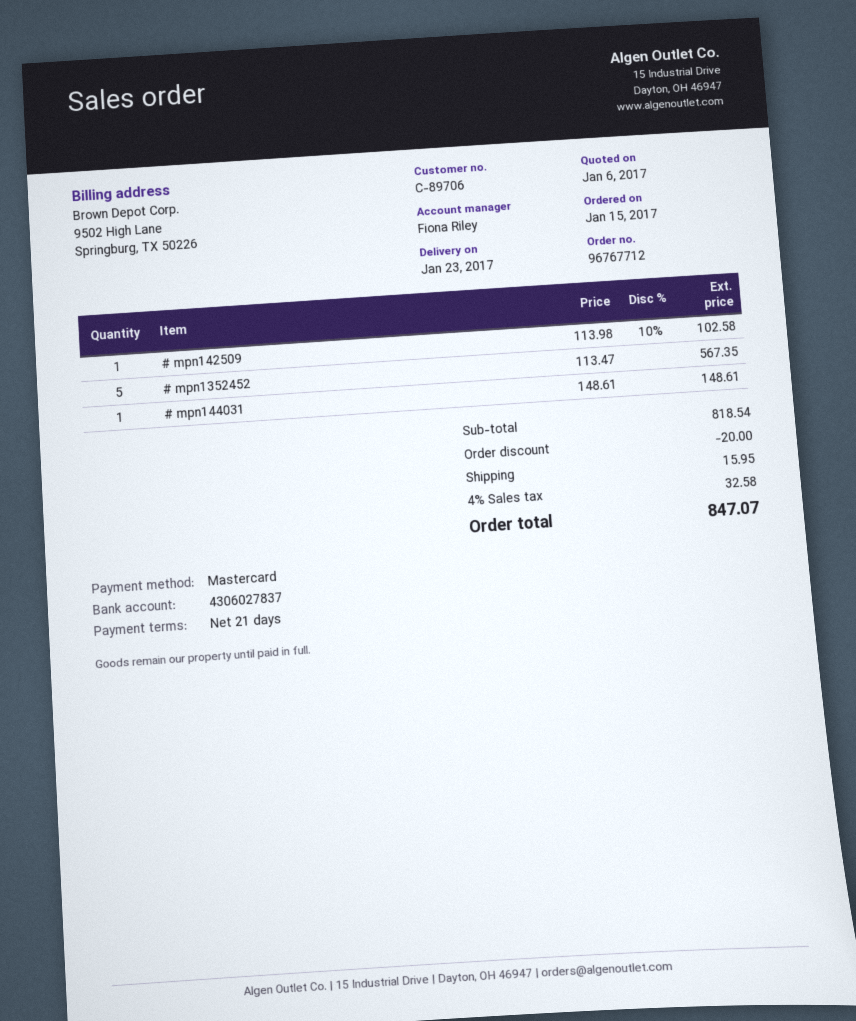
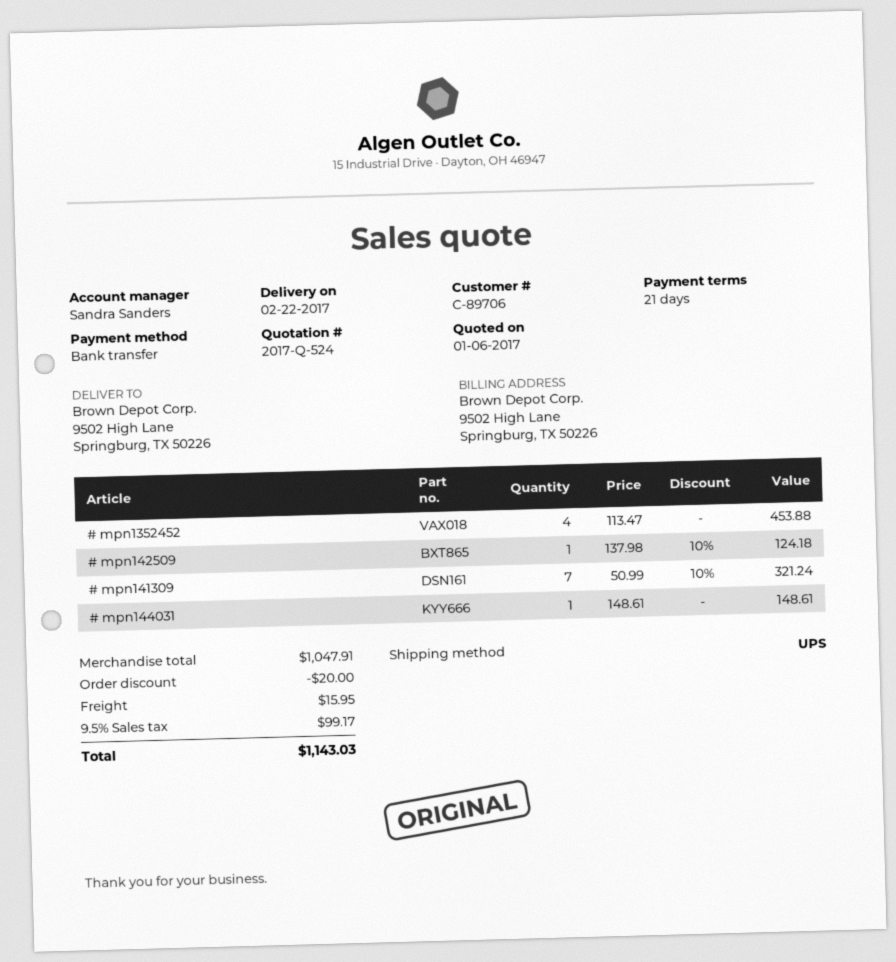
delivery date: 2017-01-23 -> 2017-02-22
sales rep: Fiona Riley -> Sandra Sanders
payment method: Mastercard -> bank transfer
# mpn142509: 1 x 113.98 - 10% = 102.58 -> 1 x 137.98 - 10% = 124.18
# mpn1352452: 5 x 113.47 = 567.35 -> 4 x 113.47 = 453.88
# mpn141309: none -> 7 x 50.99 - 10% = 321.24
subtotal: 818.54 -> 1047.91
tax: 4% = 32.58 -> 9.5% = 99.17
total: 847.07 -> 1143.03

